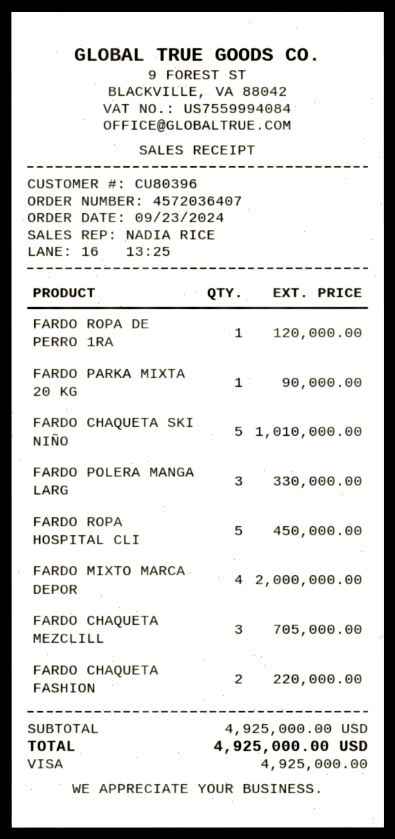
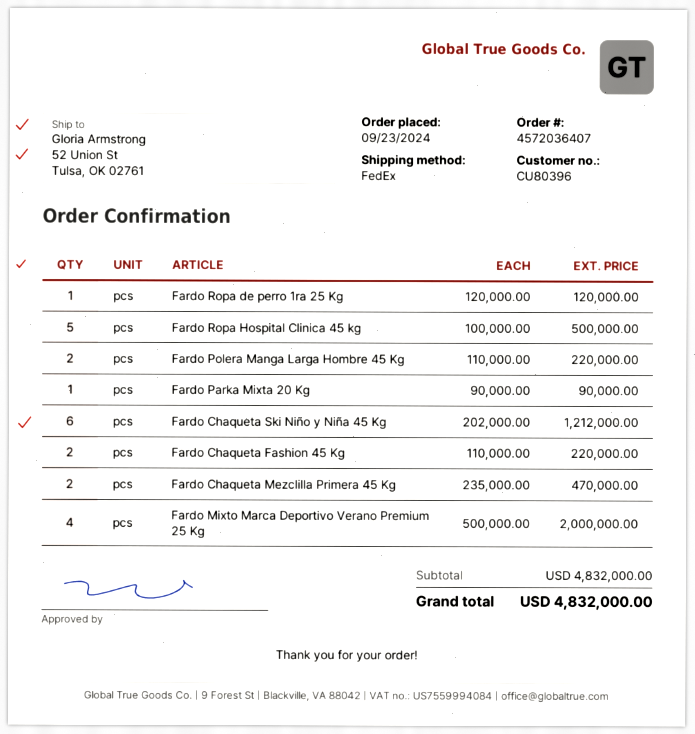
FARDO CHAQUETA SKI NIÑO: 5 for 1010000.00 -> 6 for 1212000.00
FARDO POLERA MANGA LARG: 3 for 330000.00 -> 2 for 220000.00
FARDO ROPA HOSPITAL CLI: 5 for 450000.00 -> 5 for 500000.00
FARDO CHAQUETA MEZCLILL: 3 for 705000.00 -> 2 for 470000.00
subtotal: 4925000.00 -> 4832000.00
total: 4925000.00 -> 4832000.00

